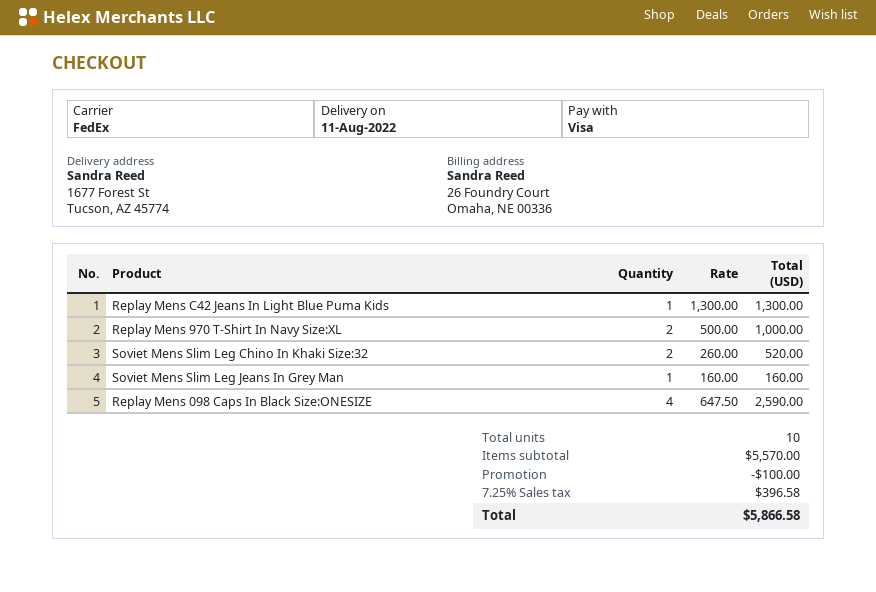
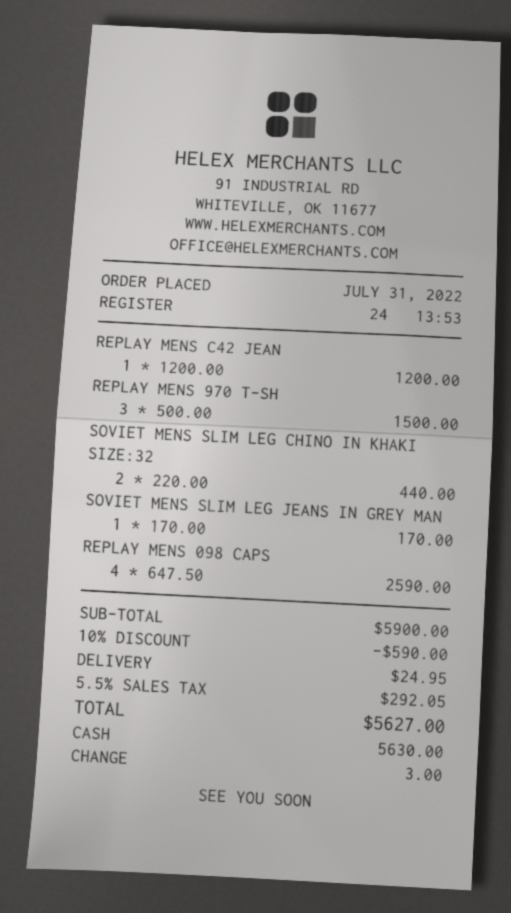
payment method: Visa -> cash
Replay Mens C42 Jeans In Light Blue Puma Kids: 1 x 1300.00 = 1300.00 -> 1 x 1200.00 = 1200.00
Replay Mens 970 T-Shirt In Navy Size:XL: 2 x 500.00 = 1000.00 -> 3 x 500.00 = 1500.00
Soviet Mens Slim Leg Chino In Khaki Size:32: 2 x 260.00 = 520.00 -> 2 x 220.00 = 440.00
Soviet Mens Slim Leg Jeans In Grey Man: 1 x 160.00 = 160.00 -> 1 x 170.00 = 170.00
subtotal: 5570.00 -> 5900.00
discount: 100.00 -> 590.00
shipping: none -> 24.95
tax: 7.25% = 396.58 -> 5.5% = 292.05
total: 5866.58 -> 5627.00

